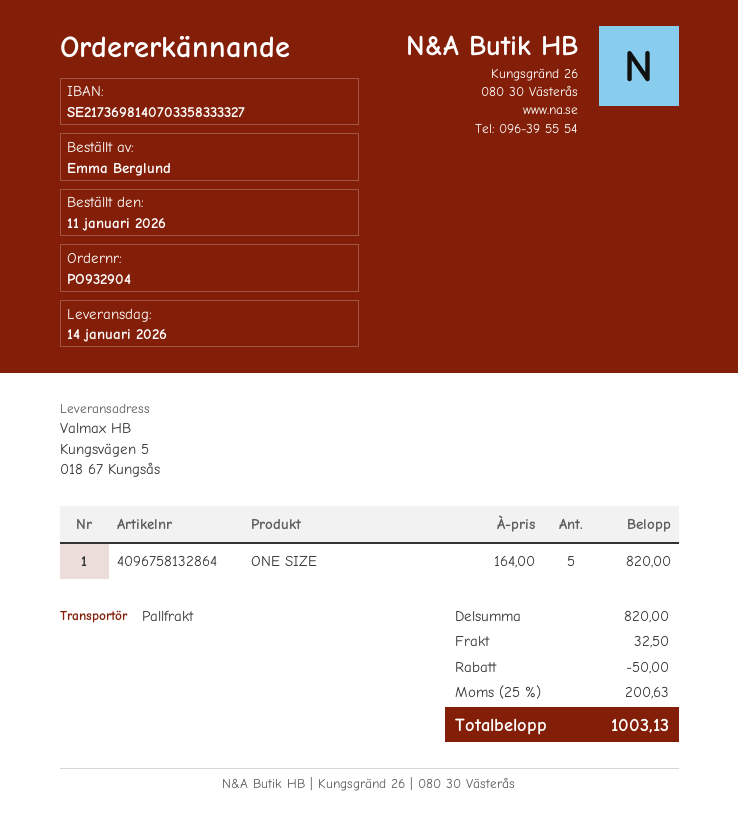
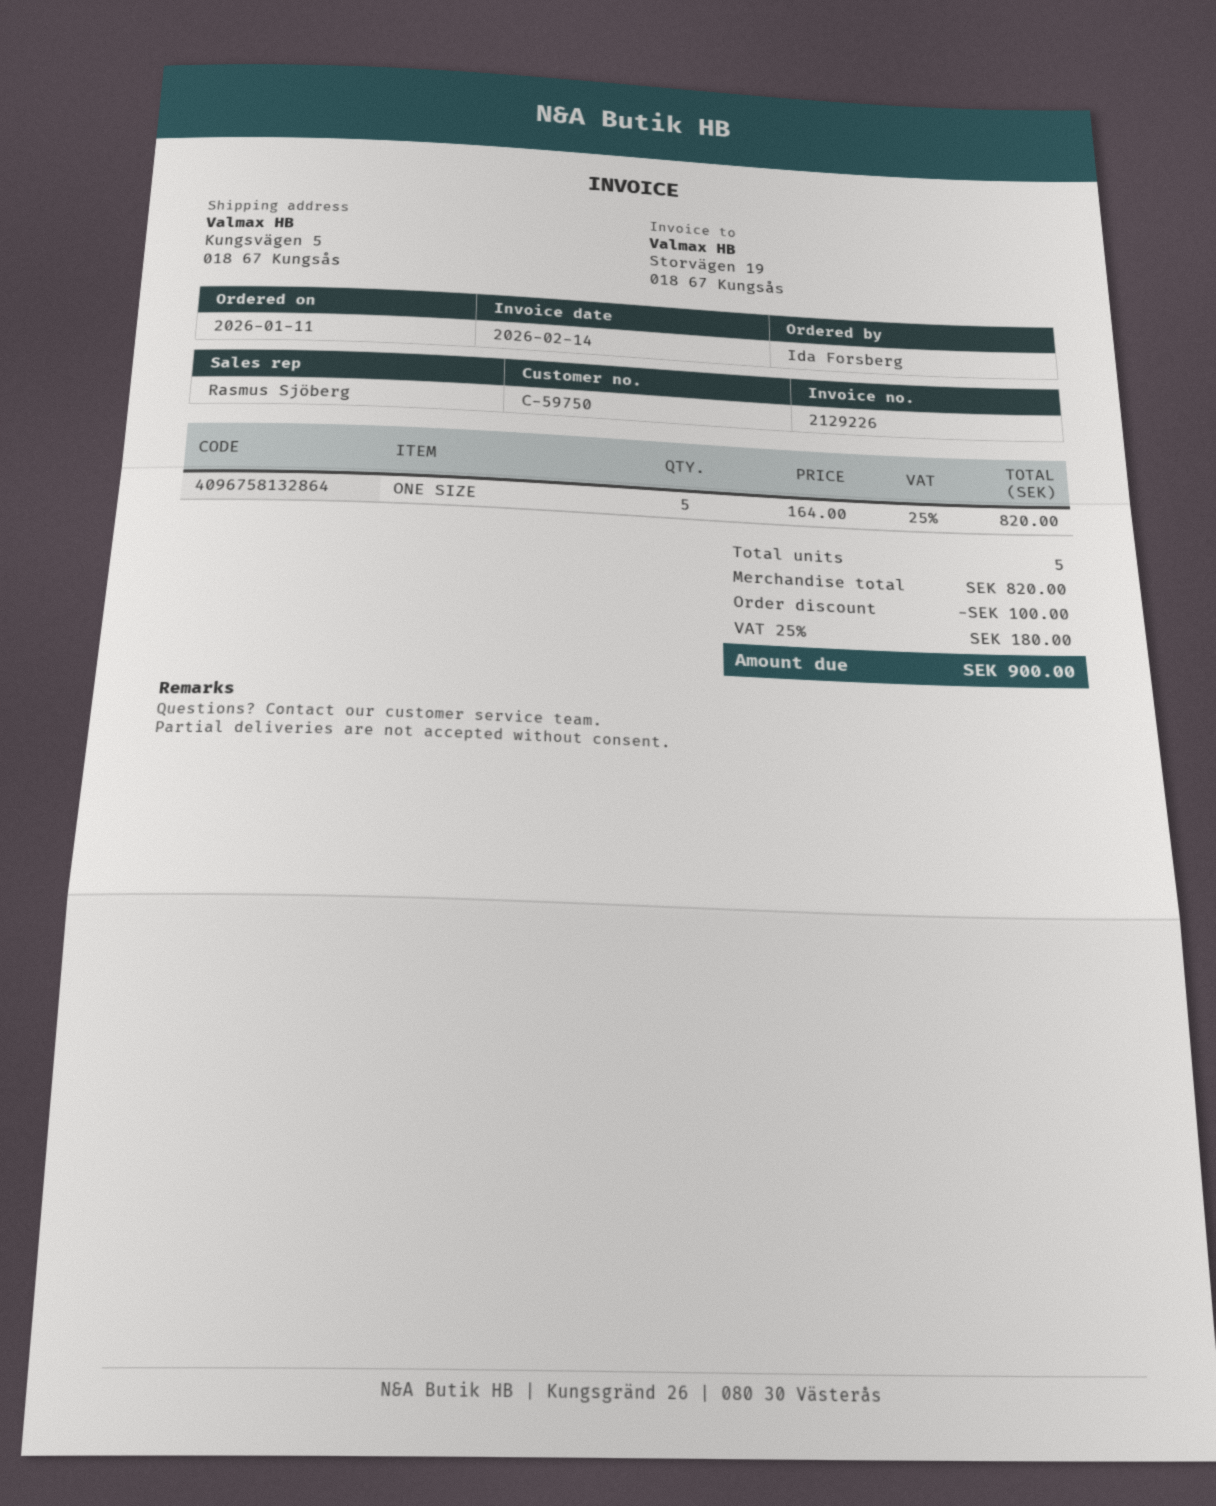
ordered by: Emma Berglund -> Ida Forsberg
discount: 50.00 -> 100.00
shipping: 32.50 -> none
tax: 25% = 200.63 -> 25% = 180.00
total: 1003.13 -> 900.00

